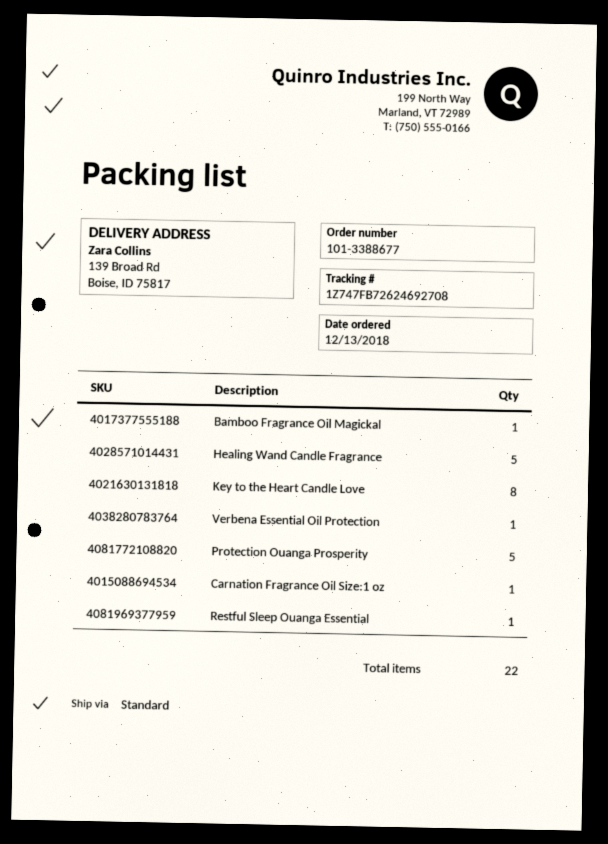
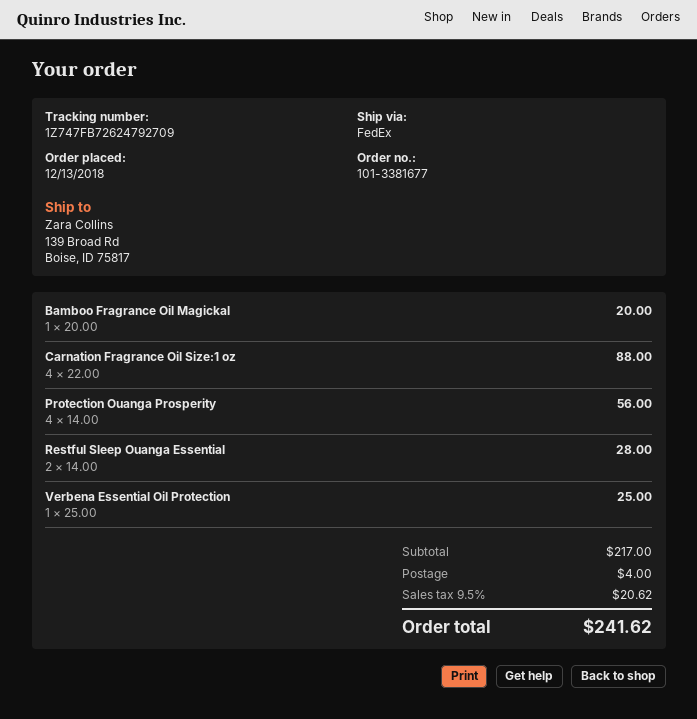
order number: 101-3388677 -> 101-3381677
shipping method: standard -> FedEx
tracking number: 1Z747FB72624692708 -> 1Z747FB72624792709
Healing Wand Candle Fragrance: 5 -> none
Key to the Heart Candle Love: 8 -> none
Protection Ouanga Prosperity: 5 -> 4
Carnation Fragrance Oil Size:1 oz: 1 -> 4
Restful Sleep Ouanga Essential: 1 -> 2

